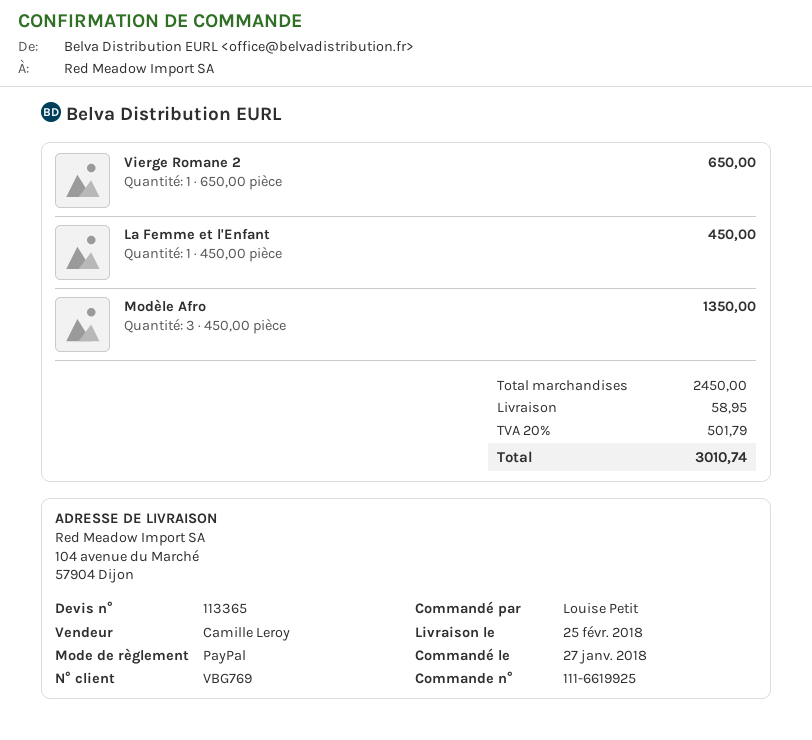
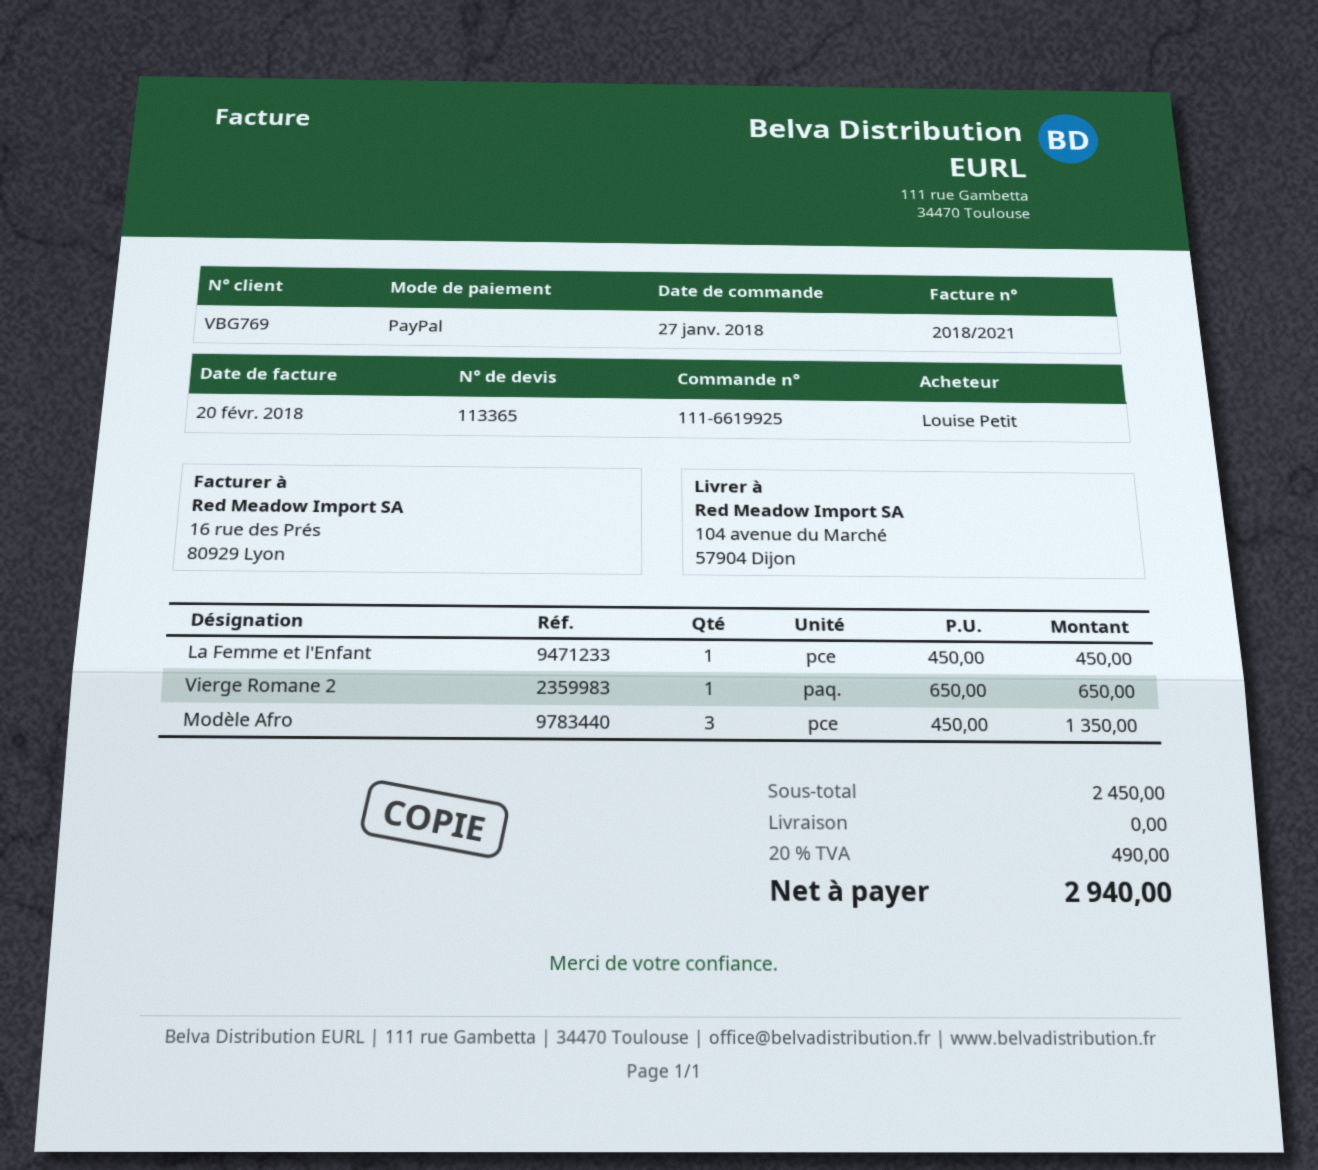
shipping: 58.95 -> 0.00
tax: 20% = 501.79 -> 20% = 490.00
total: 3010.74 -> 2940.00

